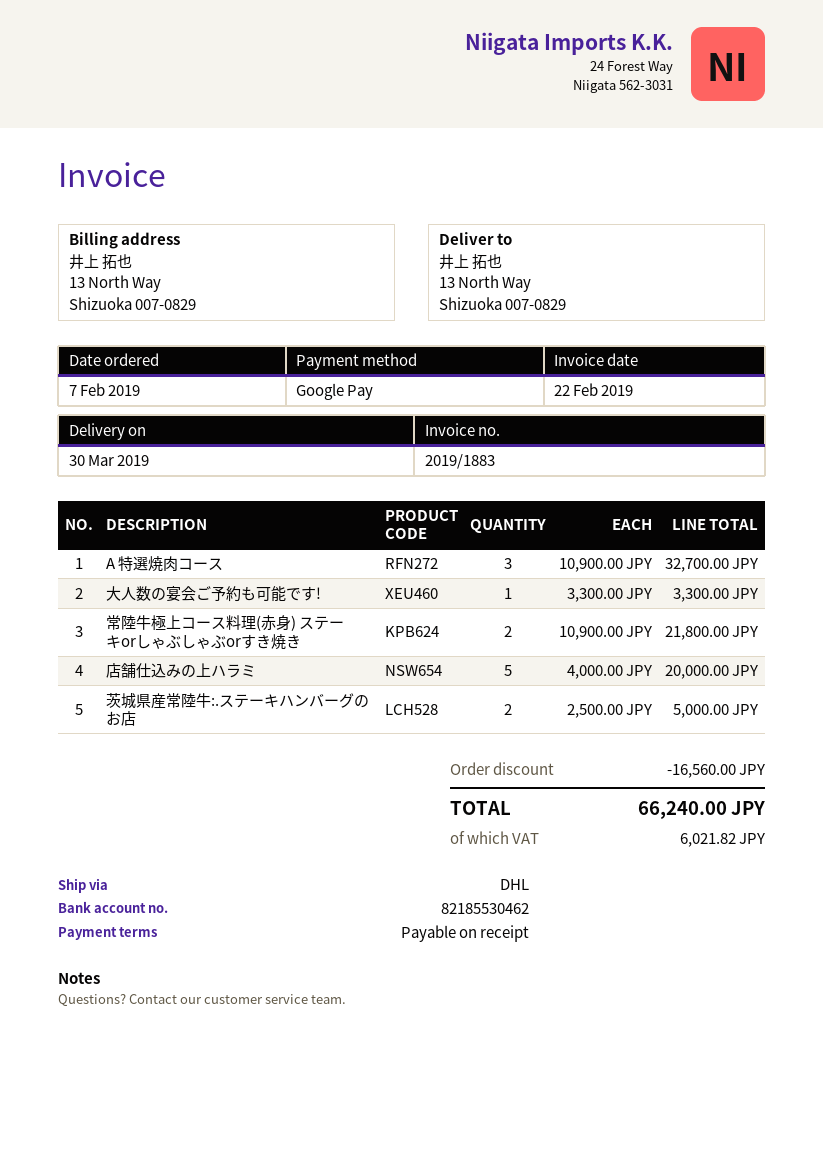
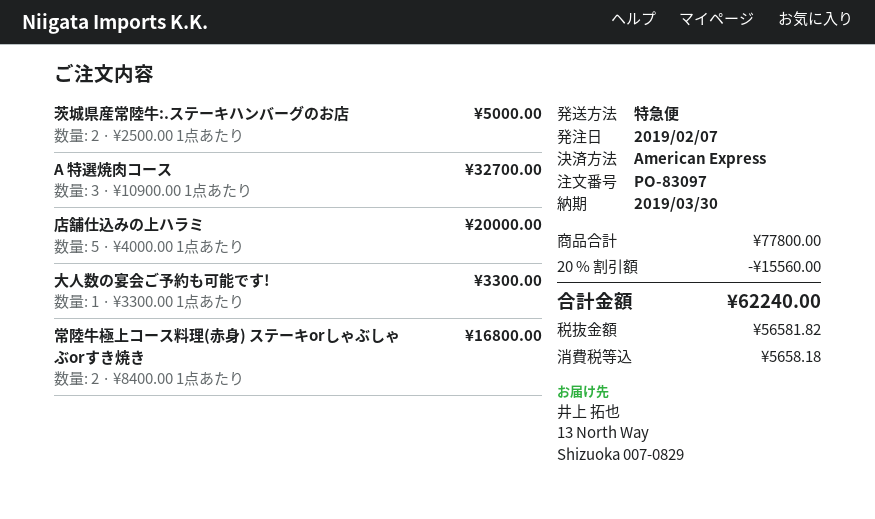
payment method: Google Pay -> American Express
shipping method: DHL -> express
常陸牛極上コース料理(赤身) ステーキorしゃぶしゃぶorすき焼き: 2 x 10900.00 = 21800.00 -> 2 x 8400.00 = 16800.00
discount: 16560.00 -> 15560.00
tax: 6021.82 -> 5658.18
total: 66240.00 -> 62240.00

